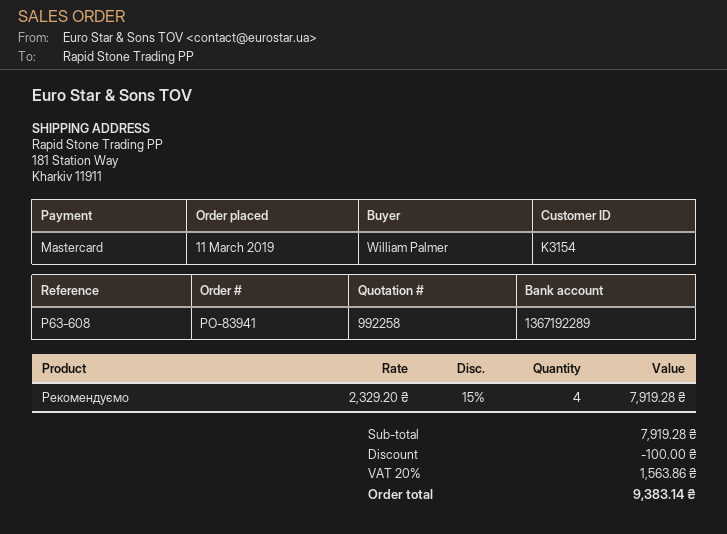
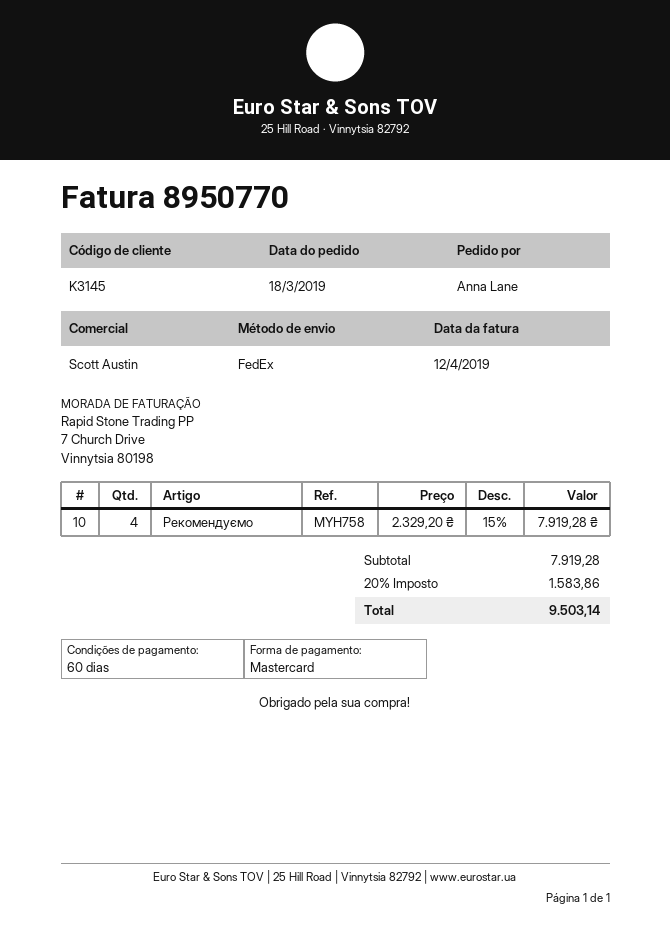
order date: 2019-03-11 -> 2019-03-18
customer number: K3154 -> K3145
ordered by: William Palmer -> Anna Lane
discount: 100.00 -> none
tax: 20% = 1563.86 -> 20% = 1583.86
total: 9383.14 -> 9503.14

